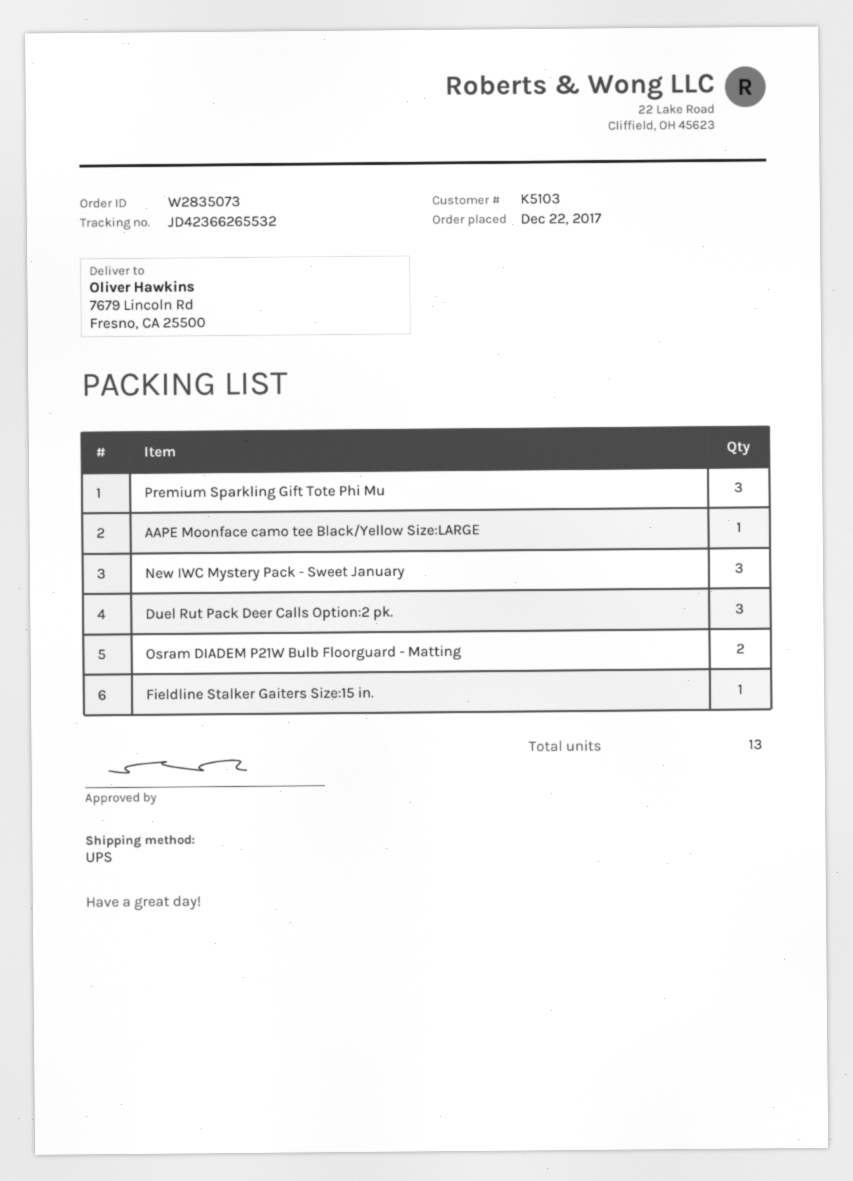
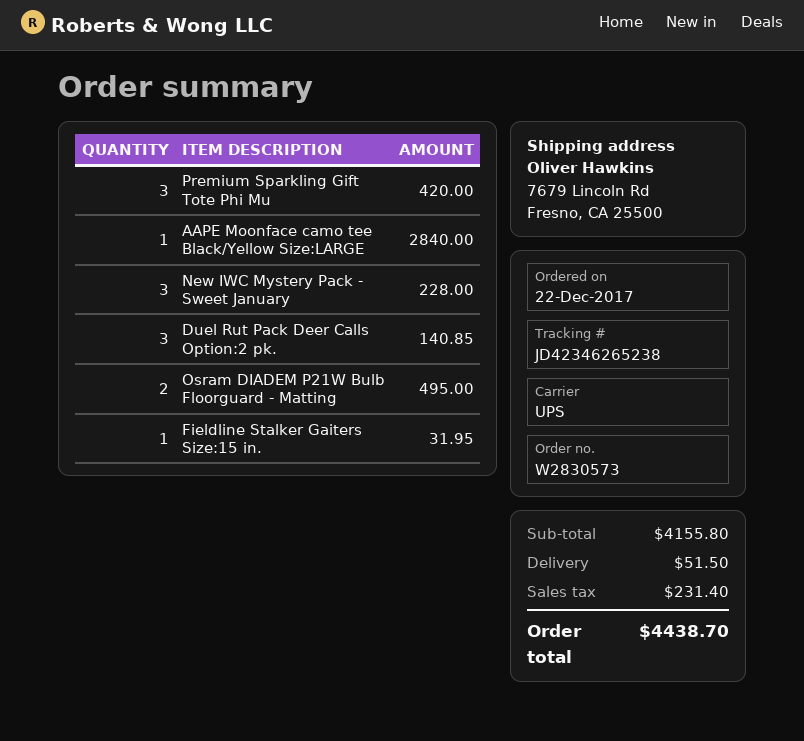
order number: W2835073 -> W2830573
tracking number: JD42366265532 -> JD42346265238

